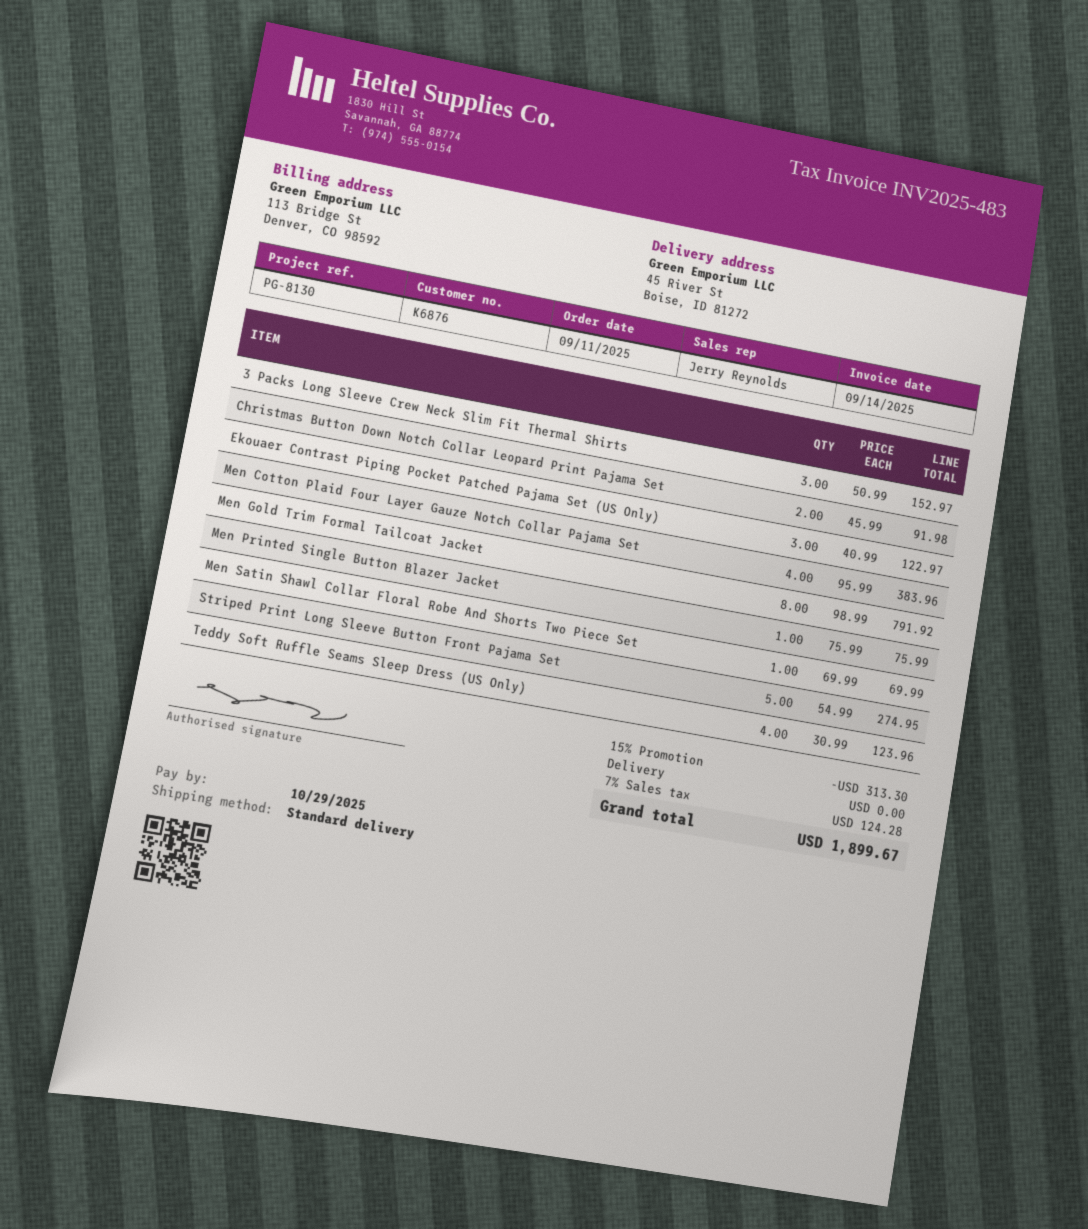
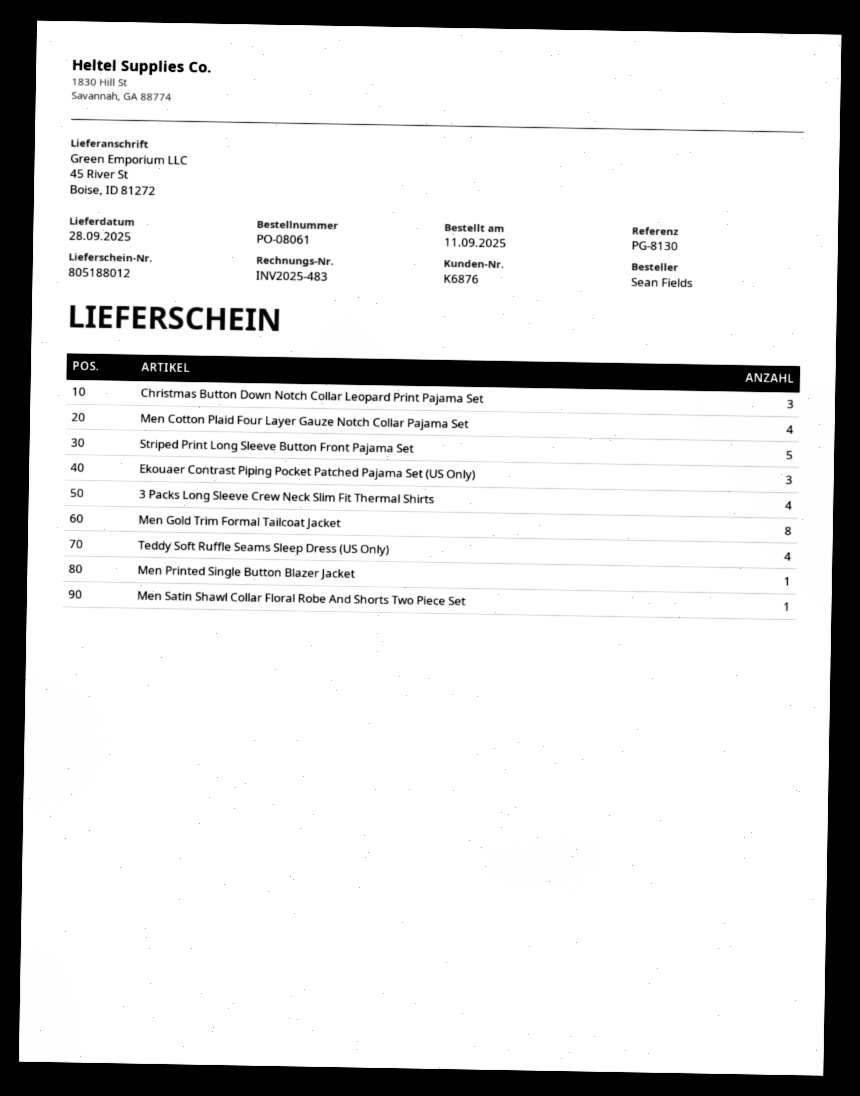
3 Packs Long Sleeve Crew Neck Slim Fit Thermal Shirts: 3 -> 4
Christmas Button Down Notch Collar Leopard Print Pajama Set: 2 -> 3

